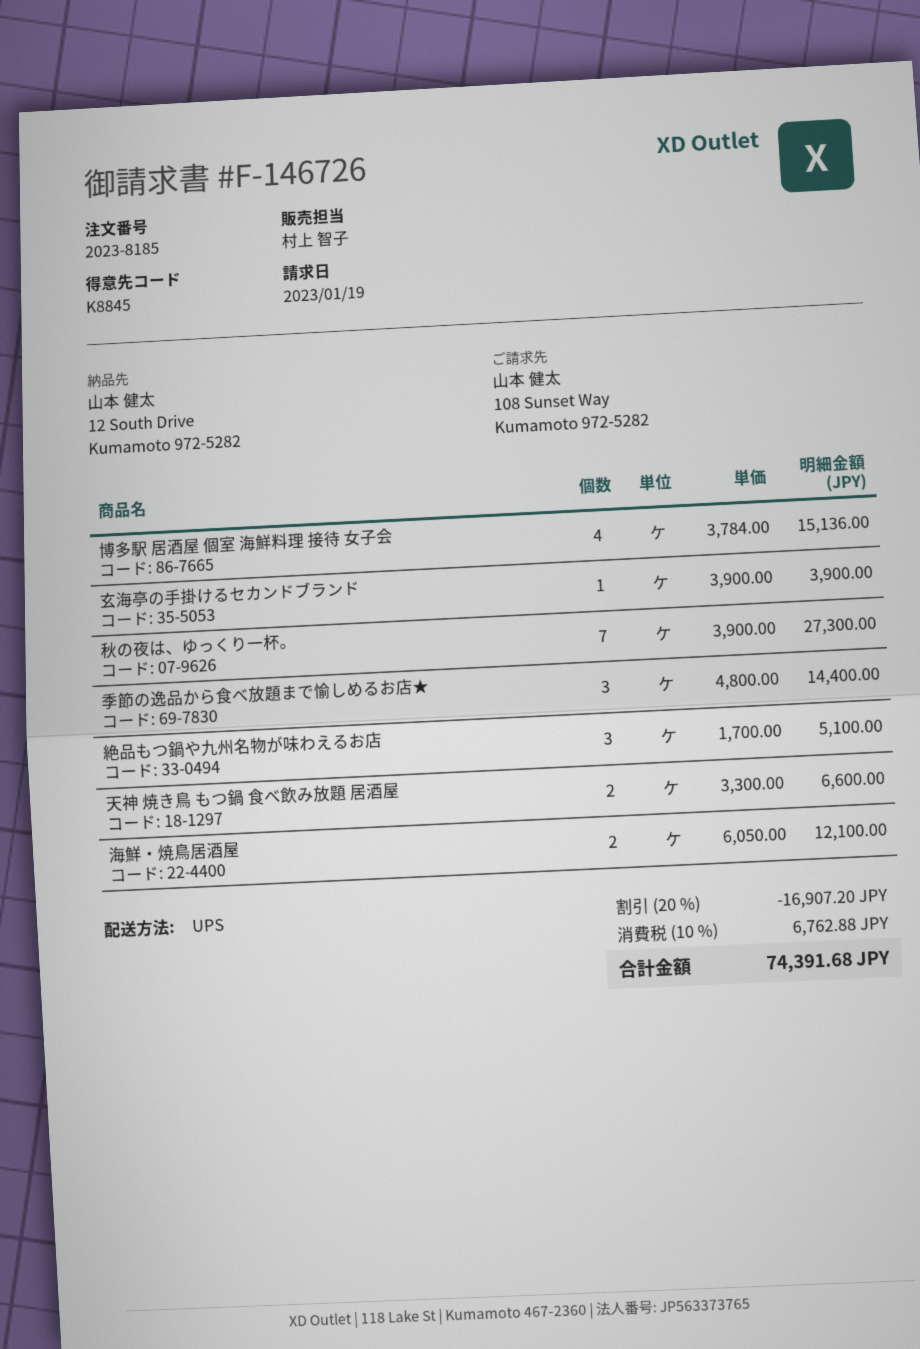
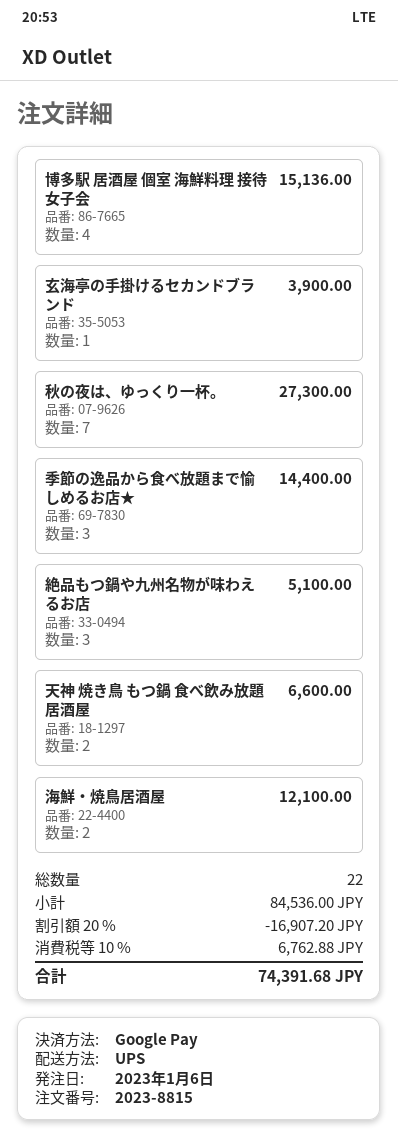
order number: 2023-8185 -> 2023-8815

